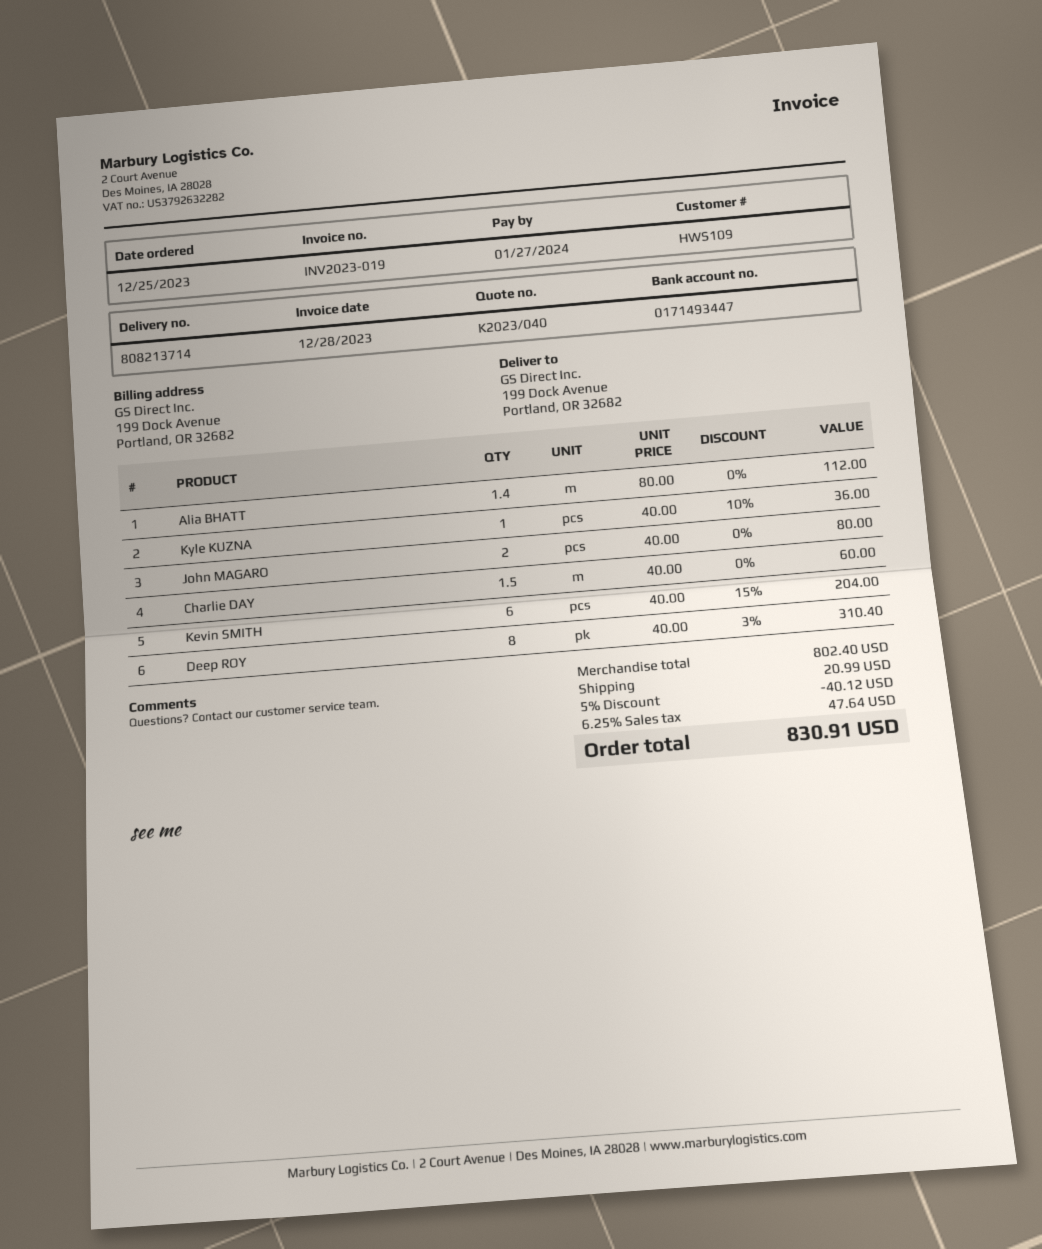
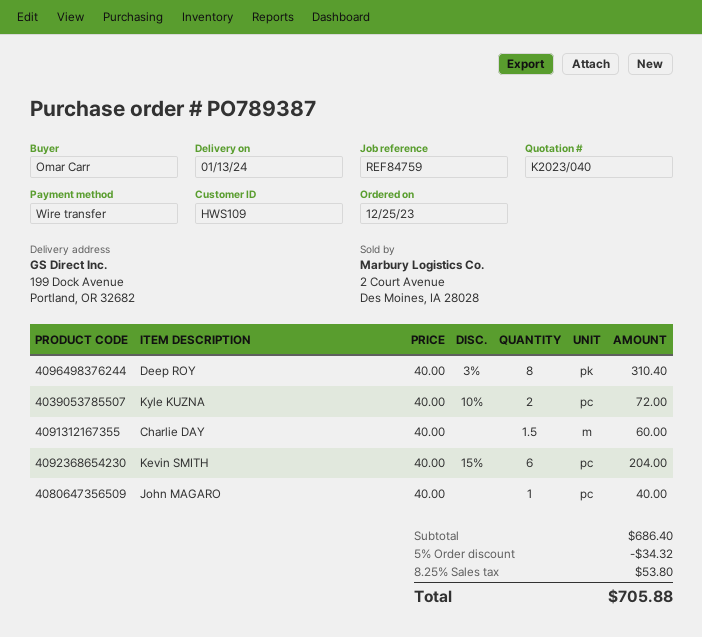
Alia BHATT: 1.4 x 80.00 = 112.00 -> none
Kyle KUZNA: 1 x 40.00 - 10% = 36.00 -> 2 x 40.00 - 10% = 72.00
John MAGARO: 2 x 40.00 = 80.00 -> 1 x 40.00 = 40.00
subtotal: 802.40 -> 686.40
discount: 5% = 40.12 -> 5% = 34.32
shipping: 20.99 -> none
tax: 6.25% = 47.64 -> 8.25% = 53.80
total: 830.91 -> 705.88

